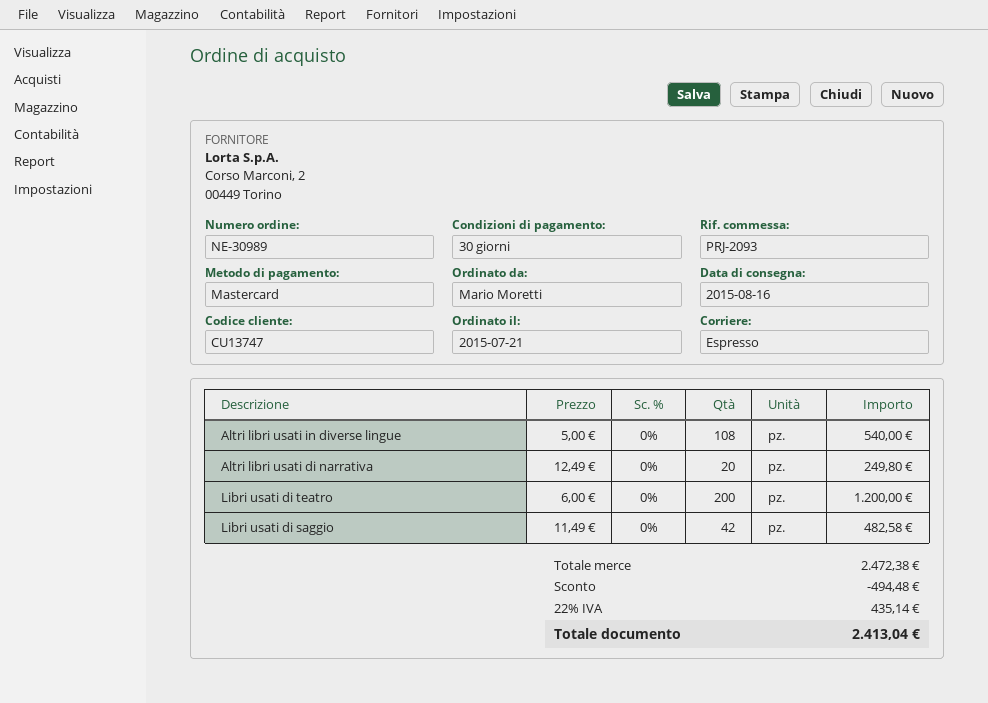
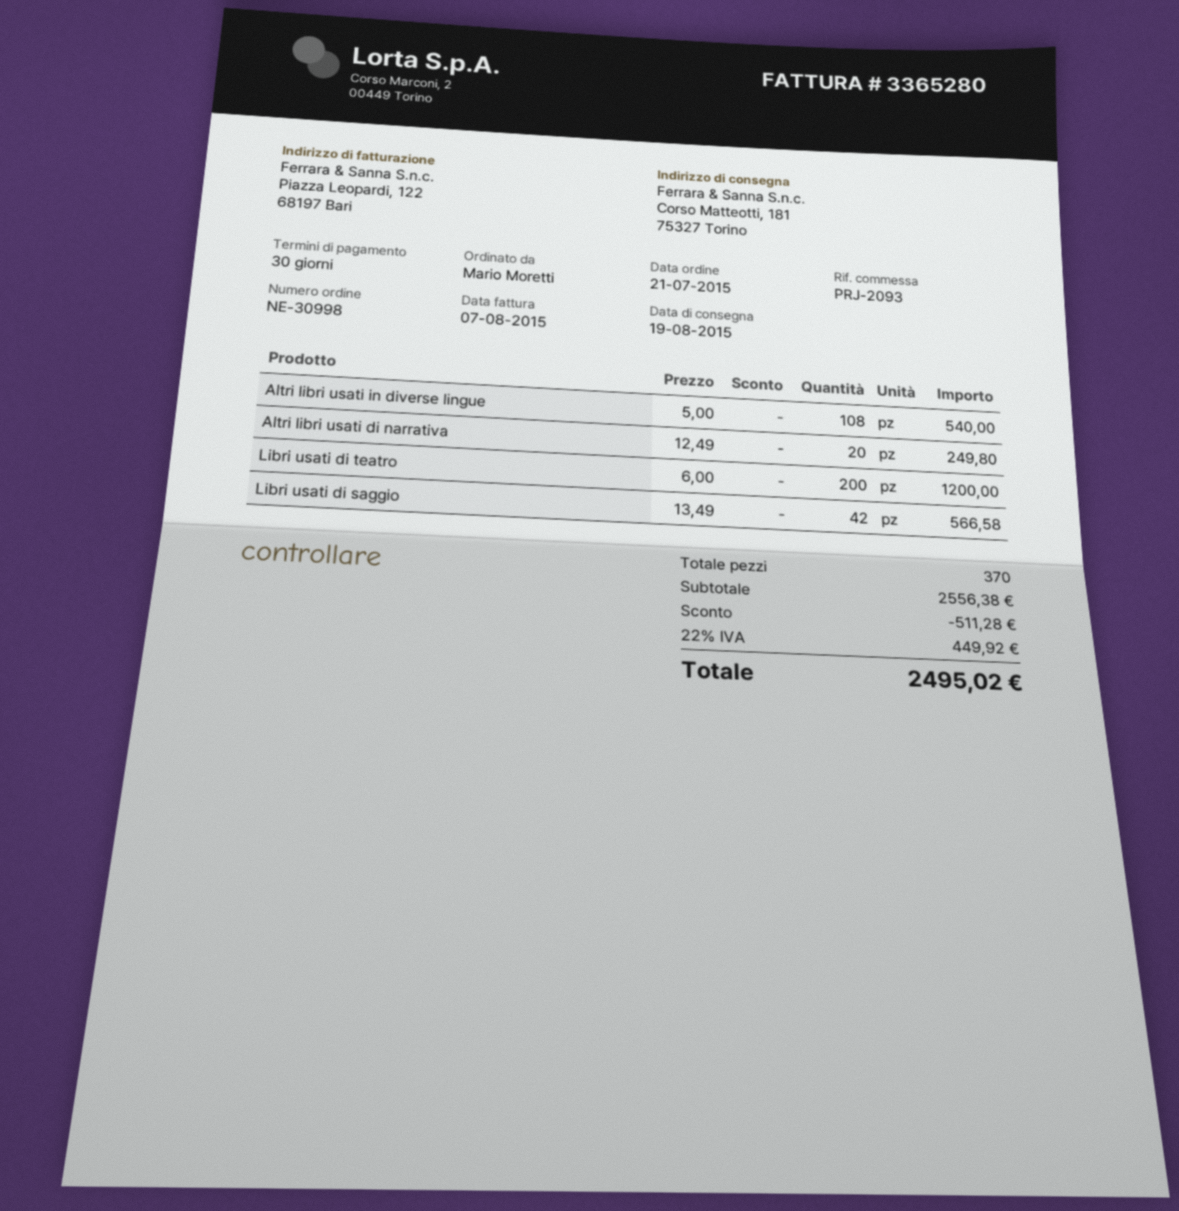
order number: NE-30989 -> NE-30998
delivery date: 2015-08-16 -> 2015-08-19
Libri usati di saggio: 42 x 11.49 = 482.58 -> 42 x 13.49 = 566.58
subtotal: 2472.38 -> 2556.38
discount: 494.48 -> 511.28
tax: 22% = 435.14 -> 22% = 449.92
total: 2413.04 -> 2495.02

